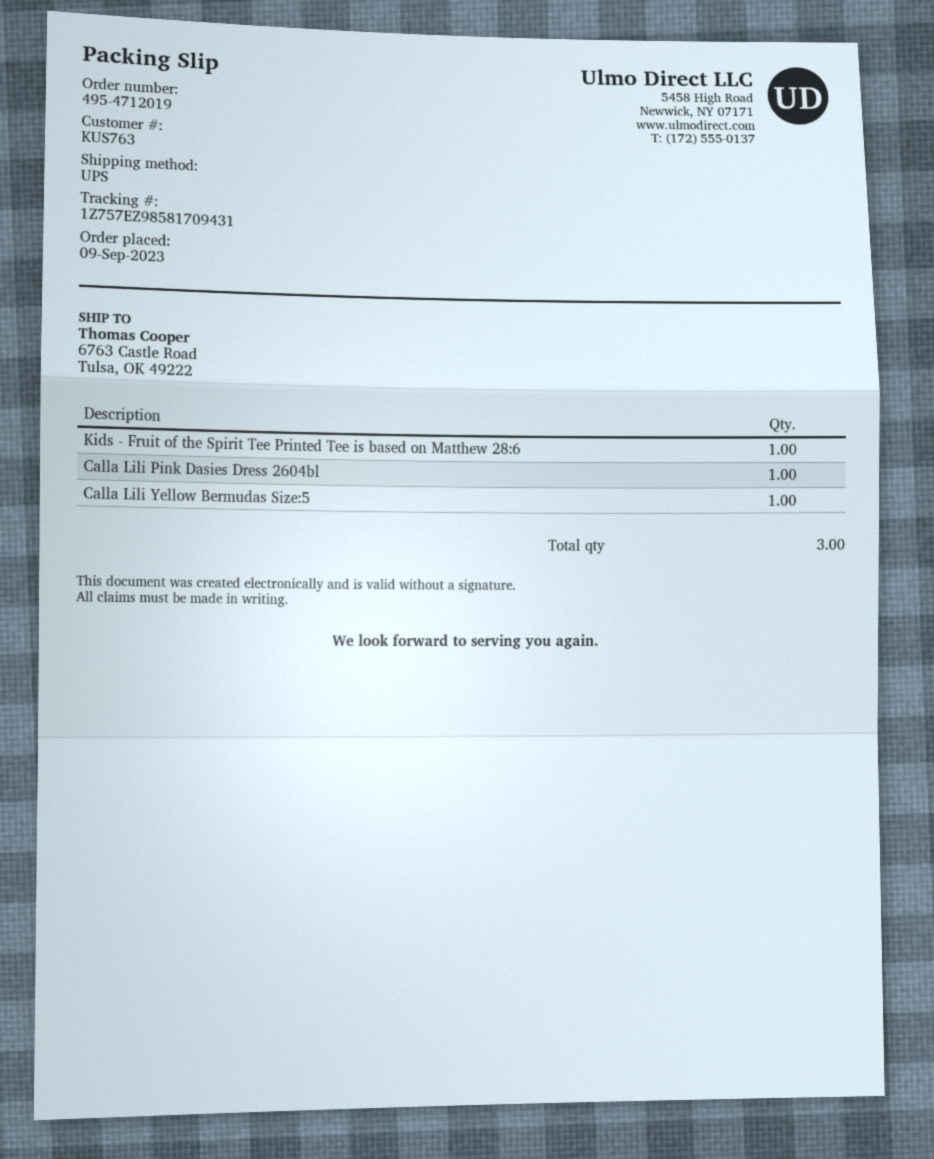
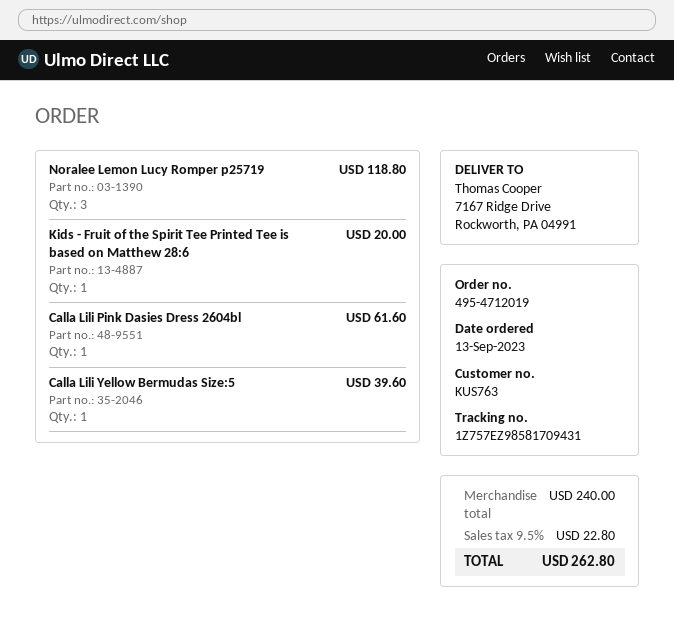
order date: 2023-09-09 -> 2023-09-13
ship to: 6763 Castle Road, Tulsa, OK 49222 -> 7167 Ridge Drive, Rockworth, PA 04991
Noralee Lemon Lucy Romper p25719: none -> 3

